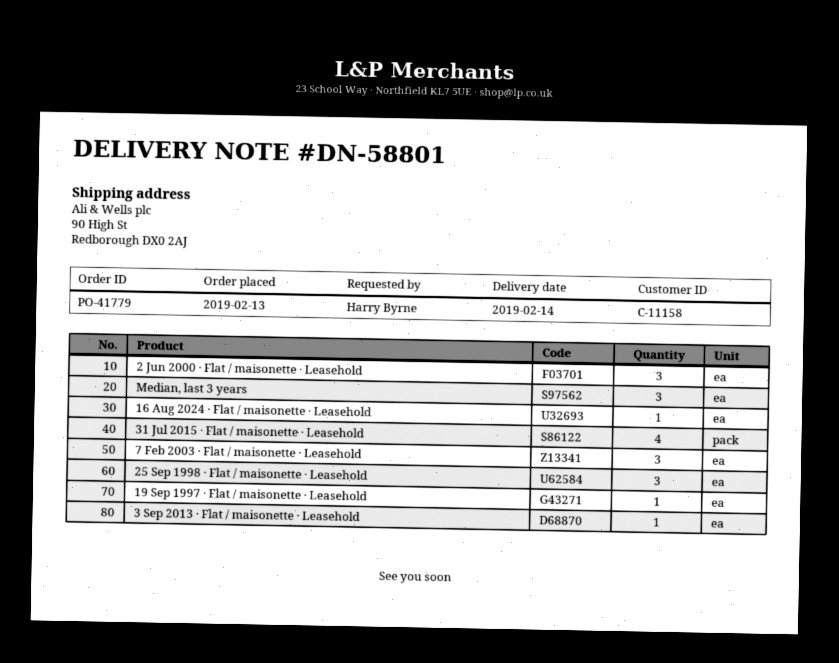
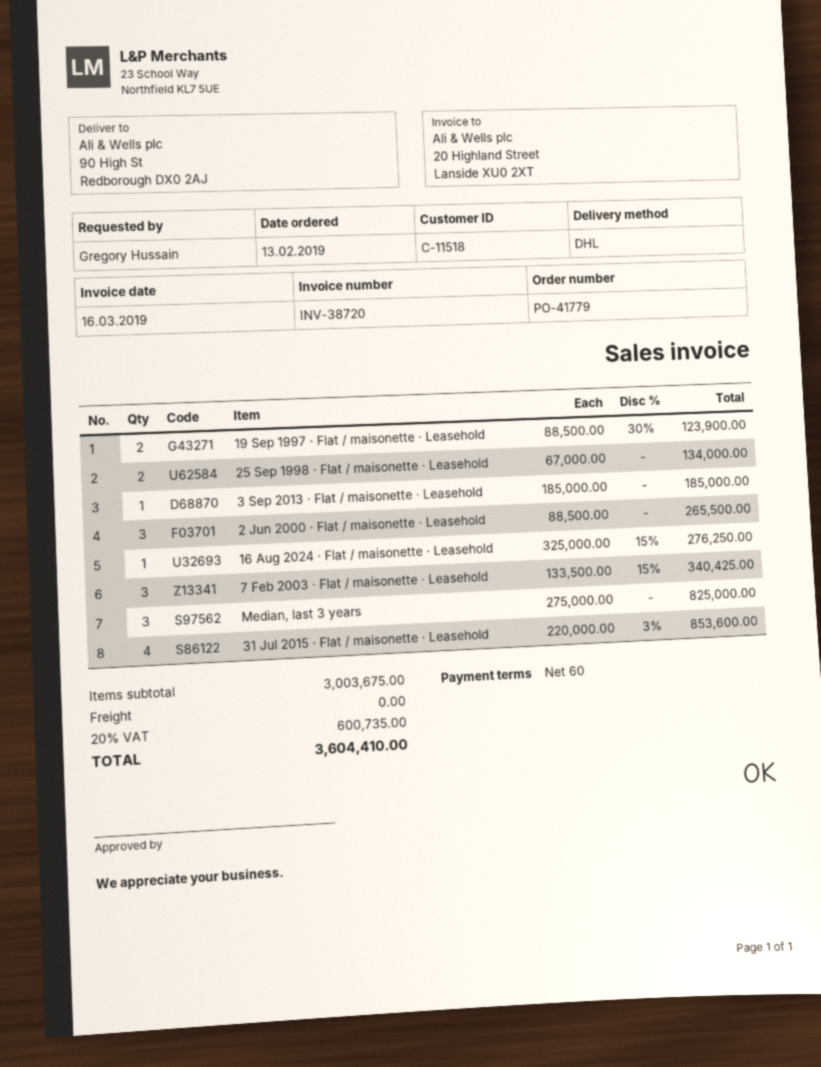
customer number: C-11158 -> C-11518
ordered by: Harry Byrne -> Gregory Hussain
25 Sep 1998 · Flat / maisonette · Leasehold: 3 -> 2
19 Sep 1997 · Flat / maisonette · Leasehold: 1 -> 2

